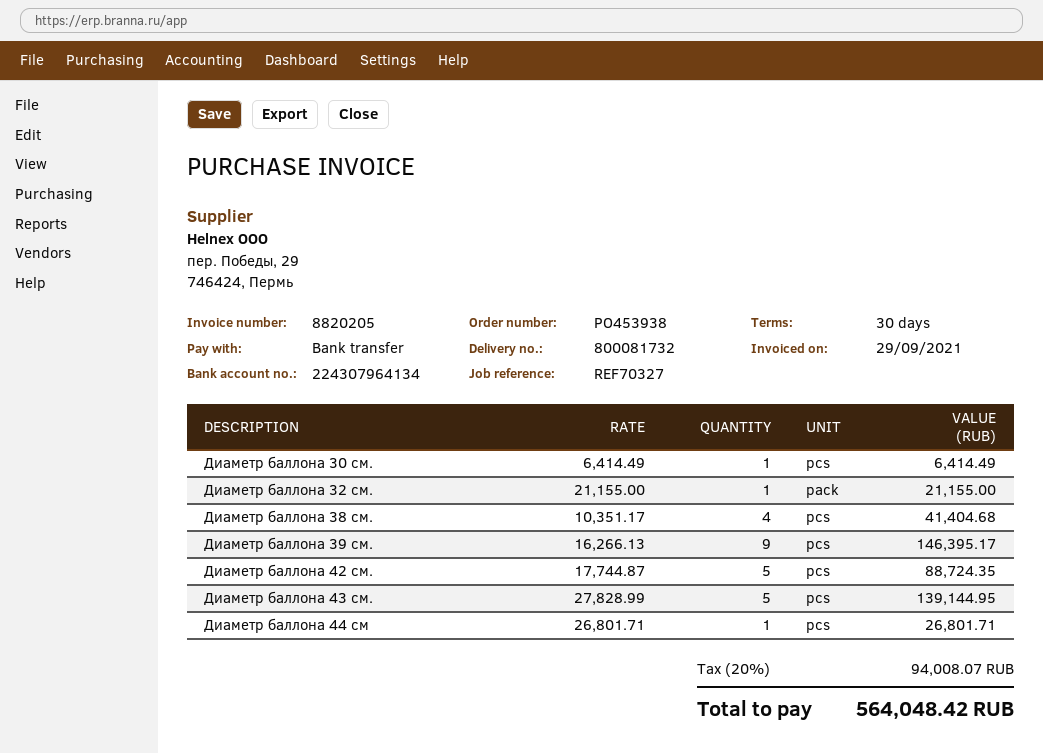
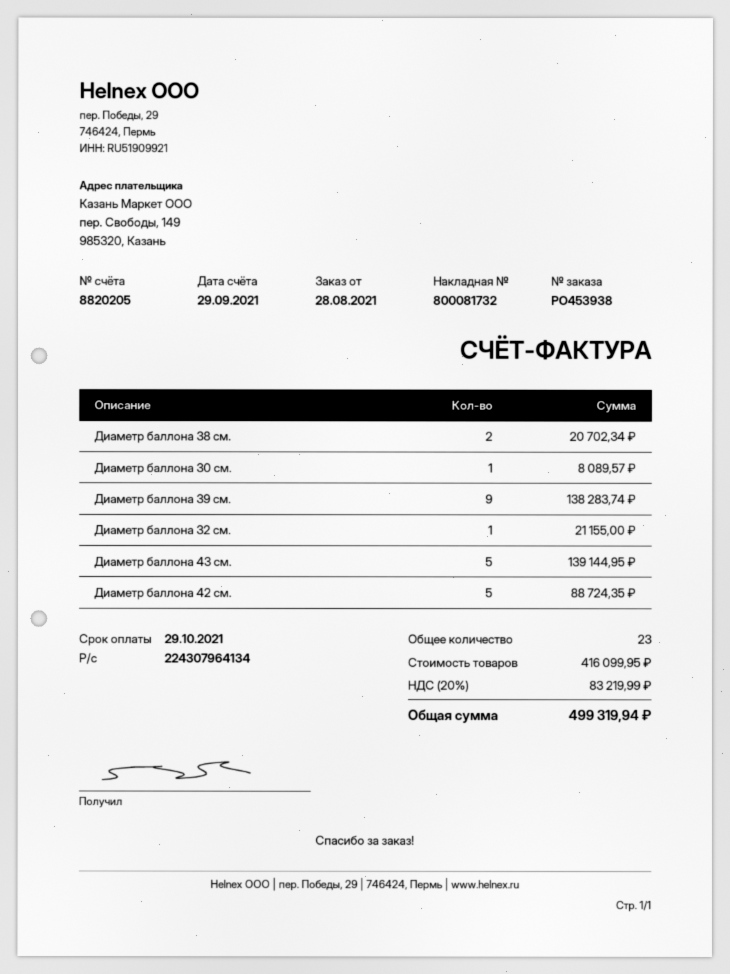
Диаметр баллона 30 см.: 1 for 6414.49 -> 1 for 8089.57
Диаметр баллона 38 см.: 4 for 41404.68 -> 2 for 20702.34
Диаметр баллона 39 см.: 9 for 146395.17 -> 9 for 138283.74
Диаметр баллона 44 см: 1 for 26801.71 -> none
tax: 20% = 94008.07 -> 20% = 83219.99
total: 564048.42 -> 499319.94

